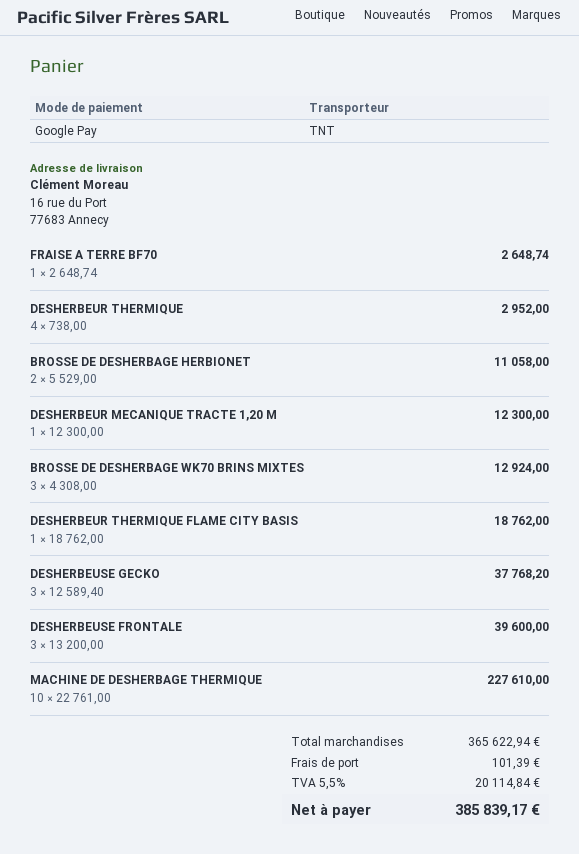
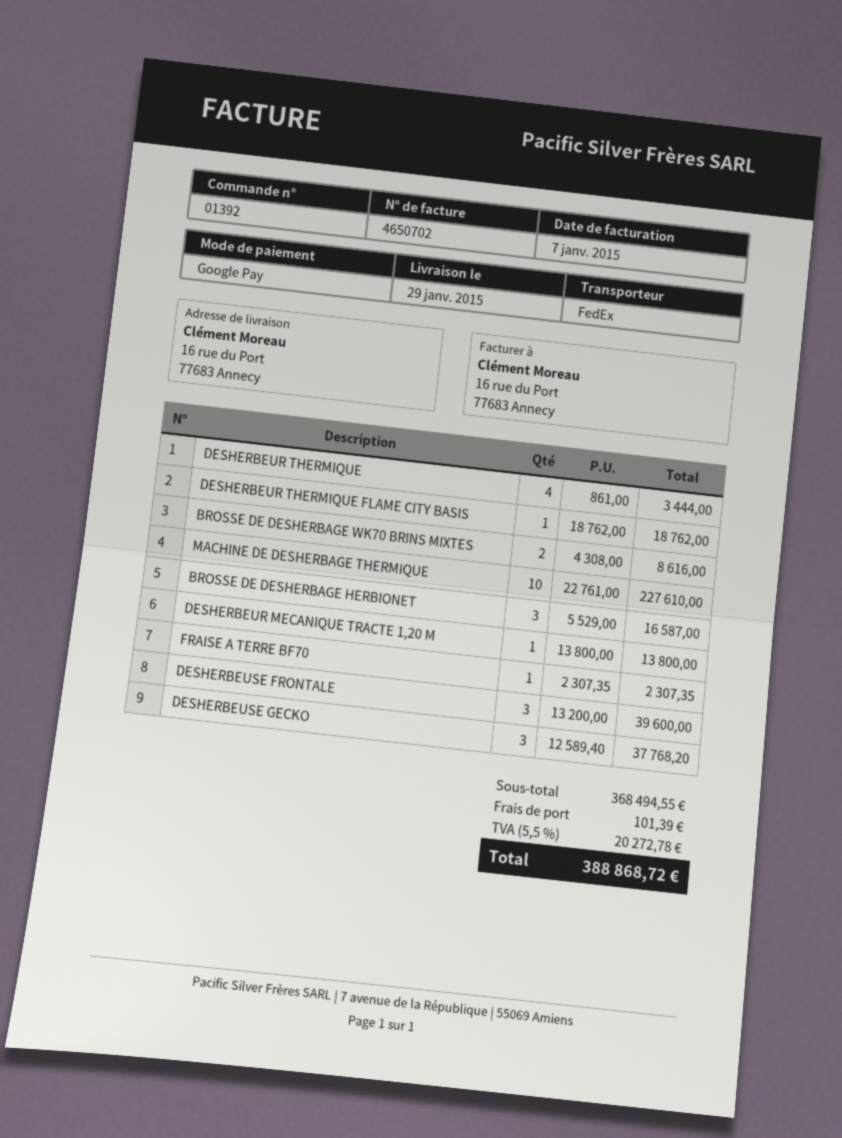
shipping method: TNT -> FedEx
FRAISE A TERRE BF70: 1 x 2648.74 = 2648.74 -> 1 x 2307.35 = 2307.35
DESHERBEUR THERMIQUE: 4 x 738.00 = 2952.00 -> 4 x 861.00 = 3444.00
BROSSE DE DESHERBAGE HERBIONET: 2 x 5529.00 = 11058.00 -> 3 x 5529.00 = 16587.00
DESHERBEUR MECANIQUE TRACTE 1,20 M: 1 x 12300.00 = 12300.00 -> 1 x 13800.00 = 13800.00
BROSSE DE DESHERBAGE WK70 BRINS MIXTES: 3 x 4308.00 = 12924.00 -> 2 x 4308.00 = 8616.00
subtotal: 365622.94 -> 368494.55
tax: 5.5% = 20114.84 -> 5.5% = 20272.78
total: 385839.17 -> 388868.72

